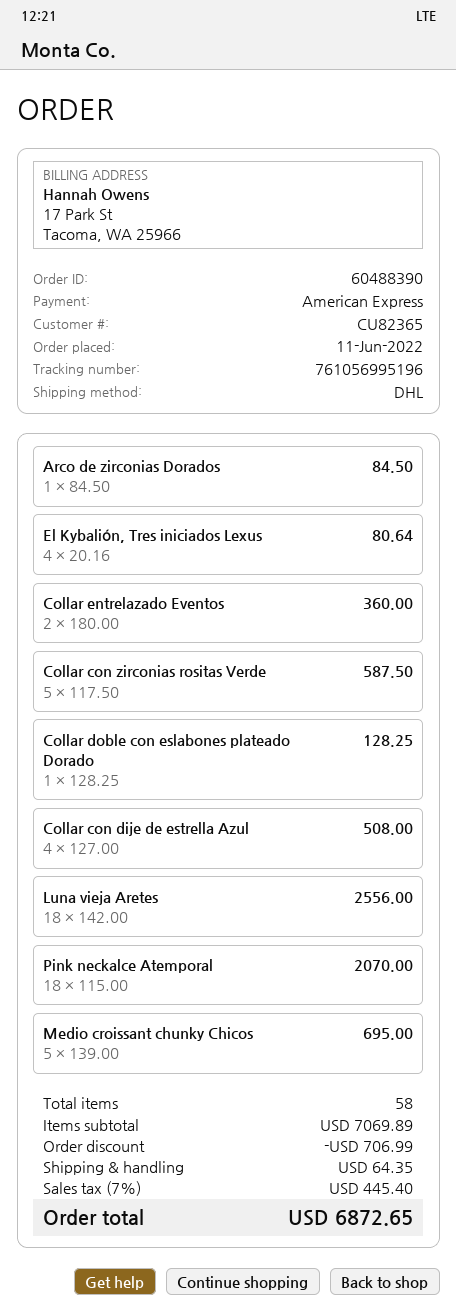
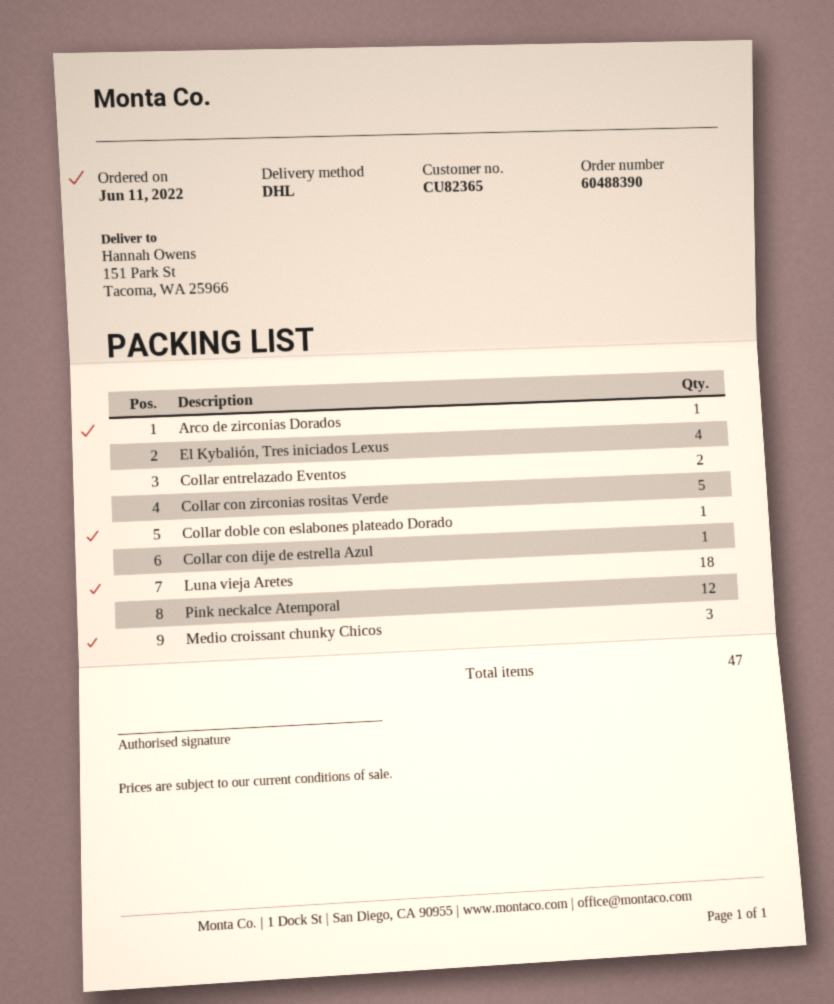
Collar con dije de estrella Azul: 4 -> 1
Pink neckalce Atemporal: 18 -> 12
Medio croissant chunky Chicos: 5 -> 3
total quantity: 58 -> 47

